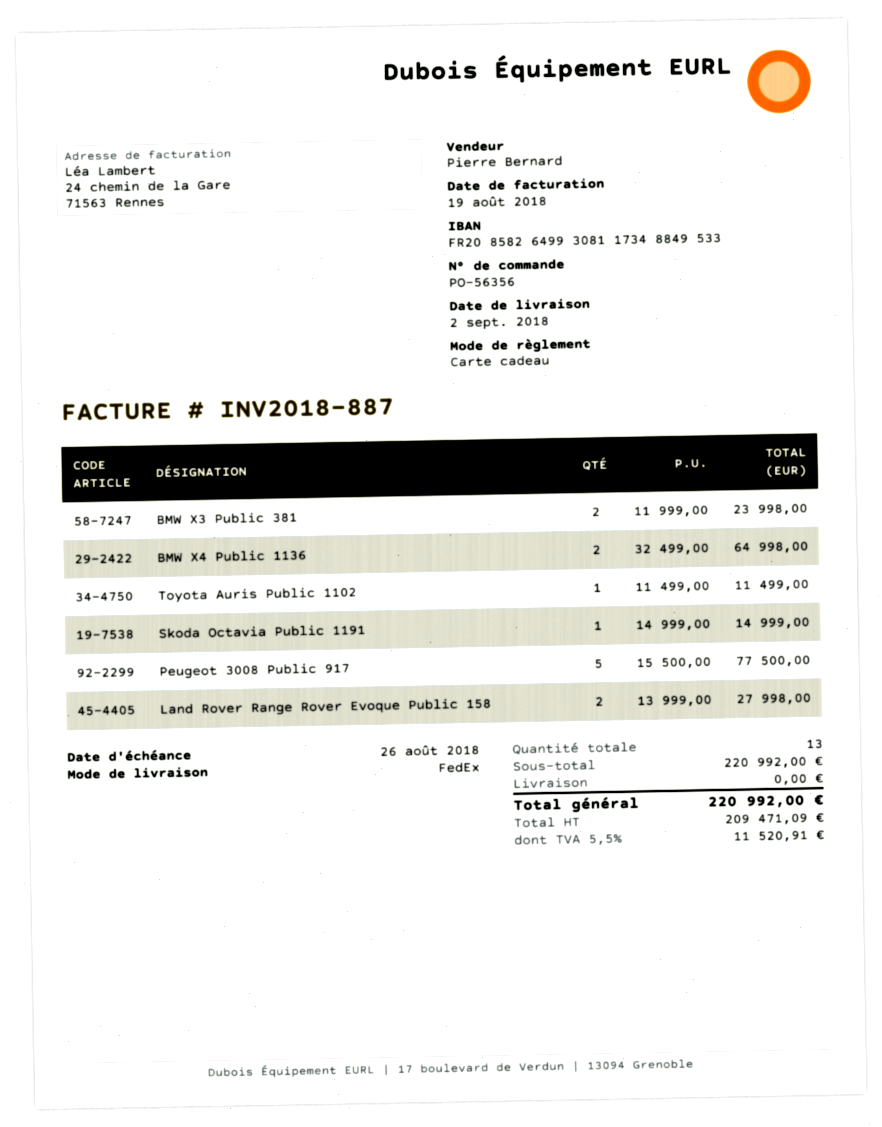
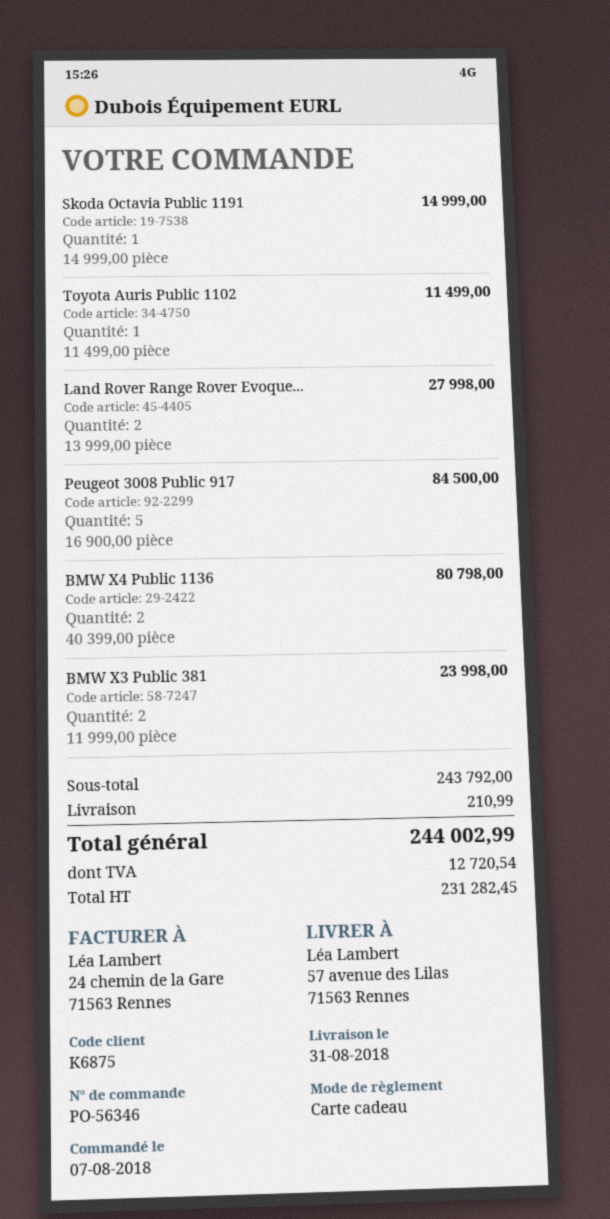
order number: PO-56356 -> PO-56346
delivery date: 2018-09-02 -> 2018-08-31
BMW X4 Public 1136: 2 x 32499.00 = 64998.00 -> 2 x 40399.00 = 80798.00
Peugeot 3008 Public 917: 5 x 15500.00 = 77500.00 -> 5 x 16900.00 = 84500.00
subtotal: 220992.00 -> 243792.00
shipping: 0.00 -> 210.99
net: 209471.09 -> 231282.45
tax: 11520.91 -> 12720.54
total: 220992.00 -> 244002.99

